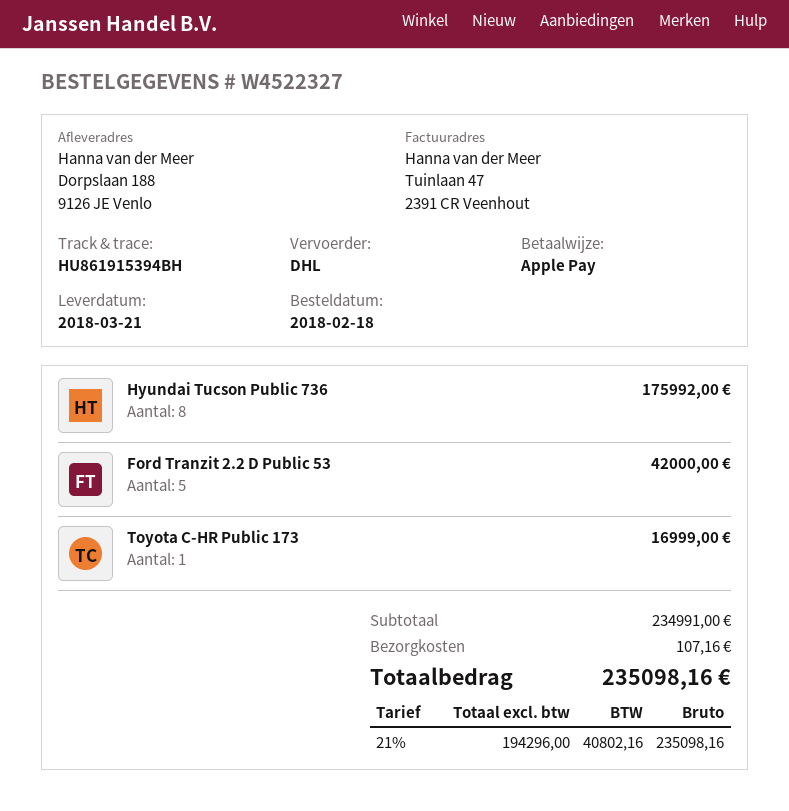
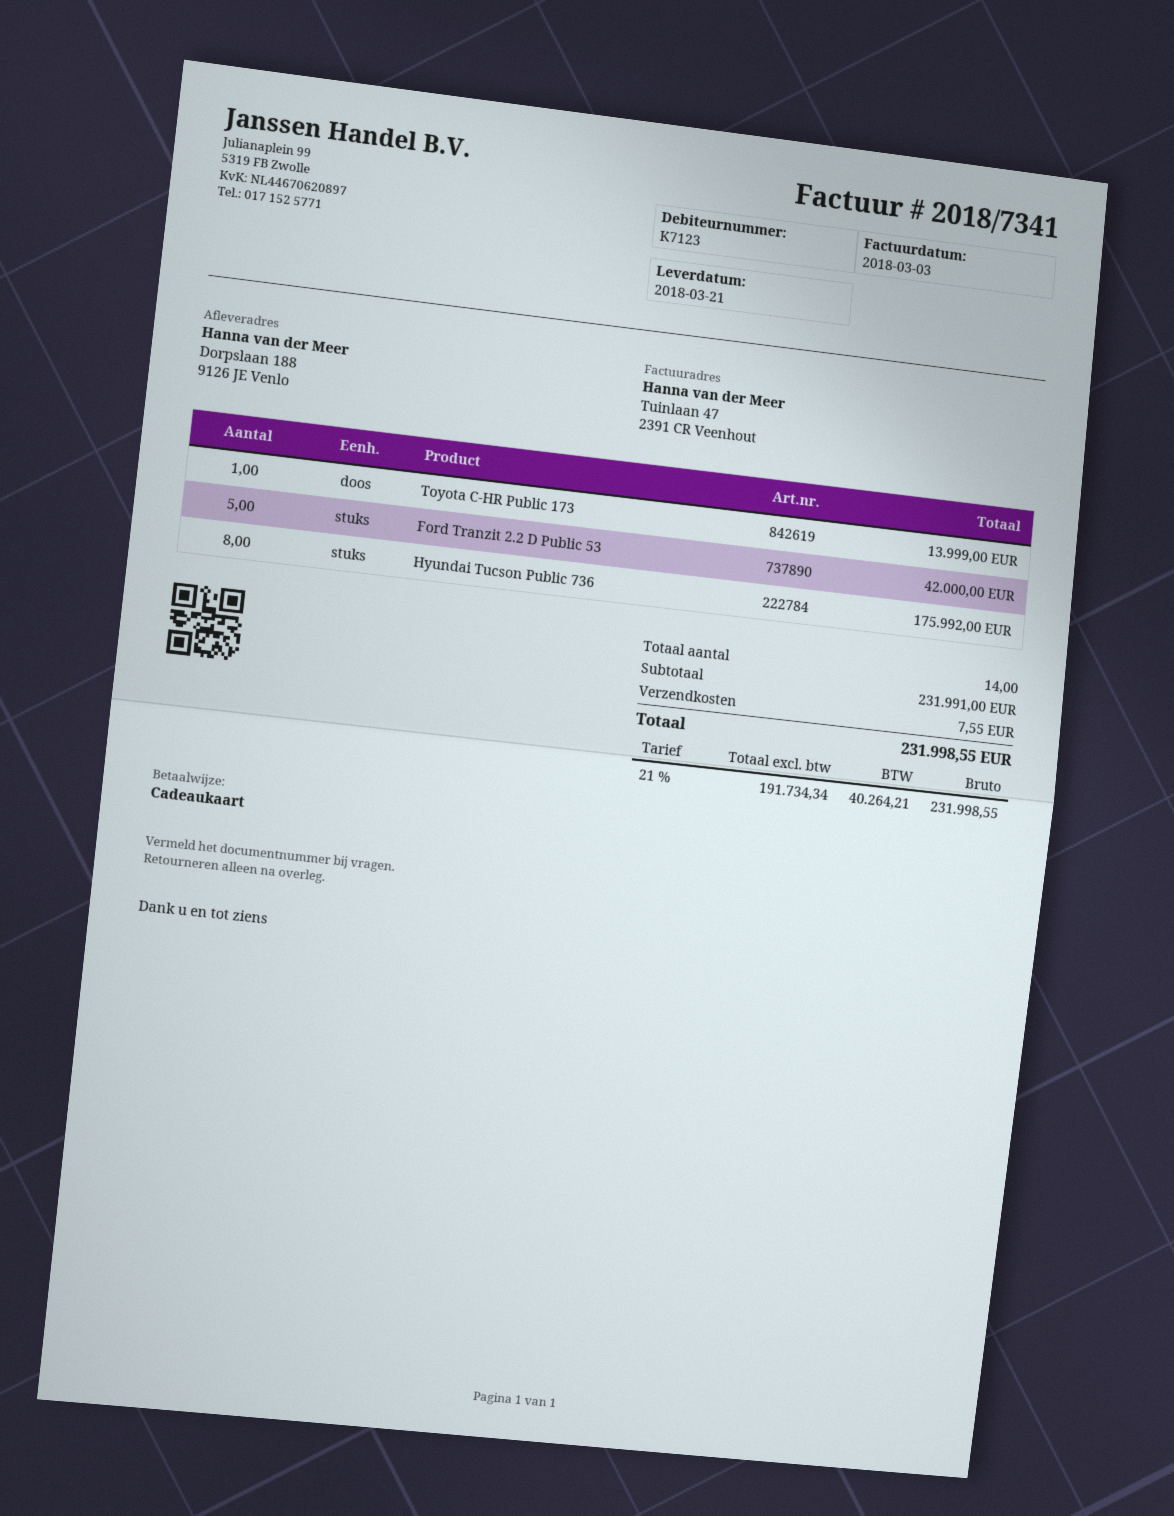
payment method: Apple Pay -> gift card
Toyota C-HR Public 173: 1 for 16999.00 -> 1 for 13999.00
subtotal: 234991.00 -> 231991.00
shipping: 107.16 -> 7.55
net: 194296.00 -> 191734.34
tax: 21% = 40802.16 -> 21% = 40264.21
total: 235098.16 -> 231998.55

